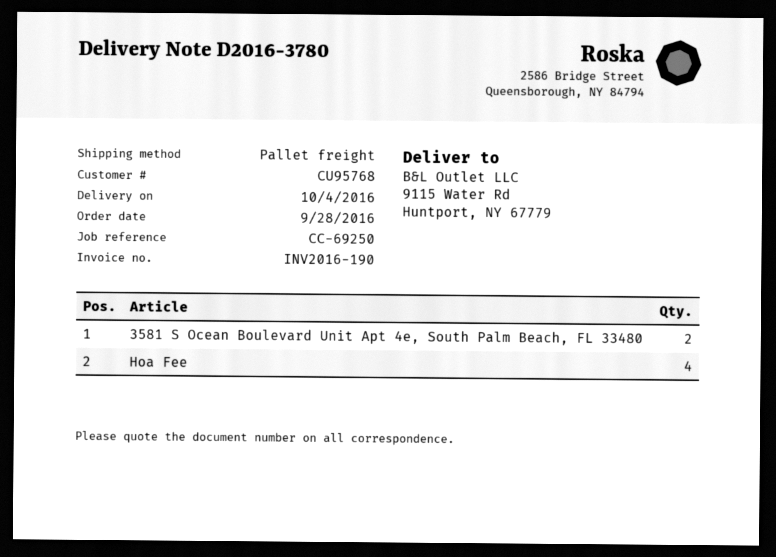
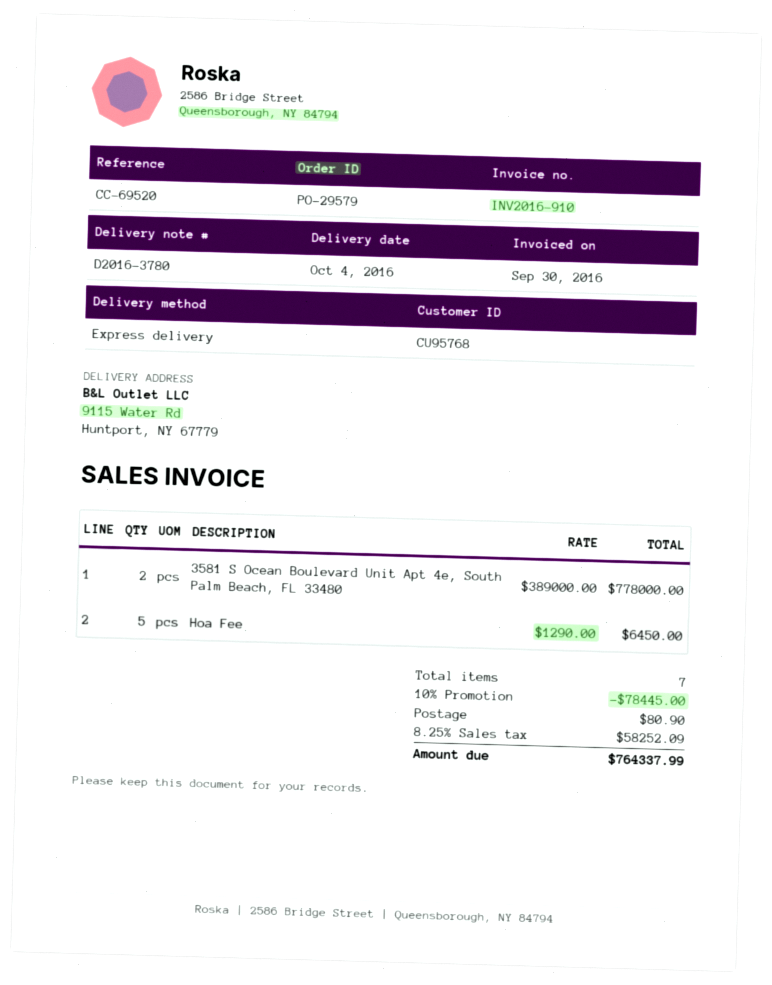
invoice number: INV2016-190 -> INV2016-910
reference: CC-69250 -> CC-69520
shipping method: pallet freight -> express
Hoa Fee: 4 -> 5

